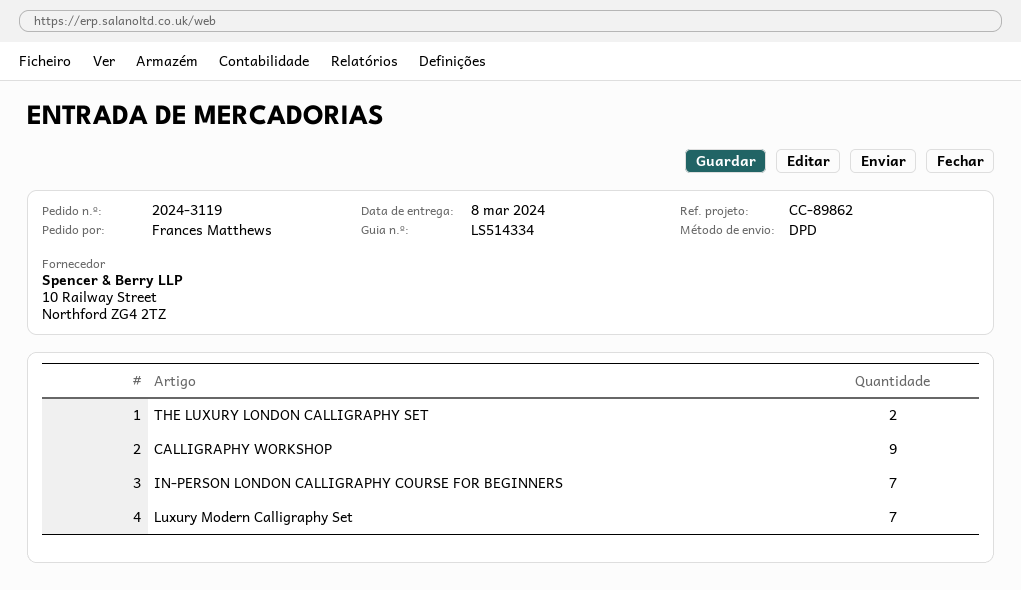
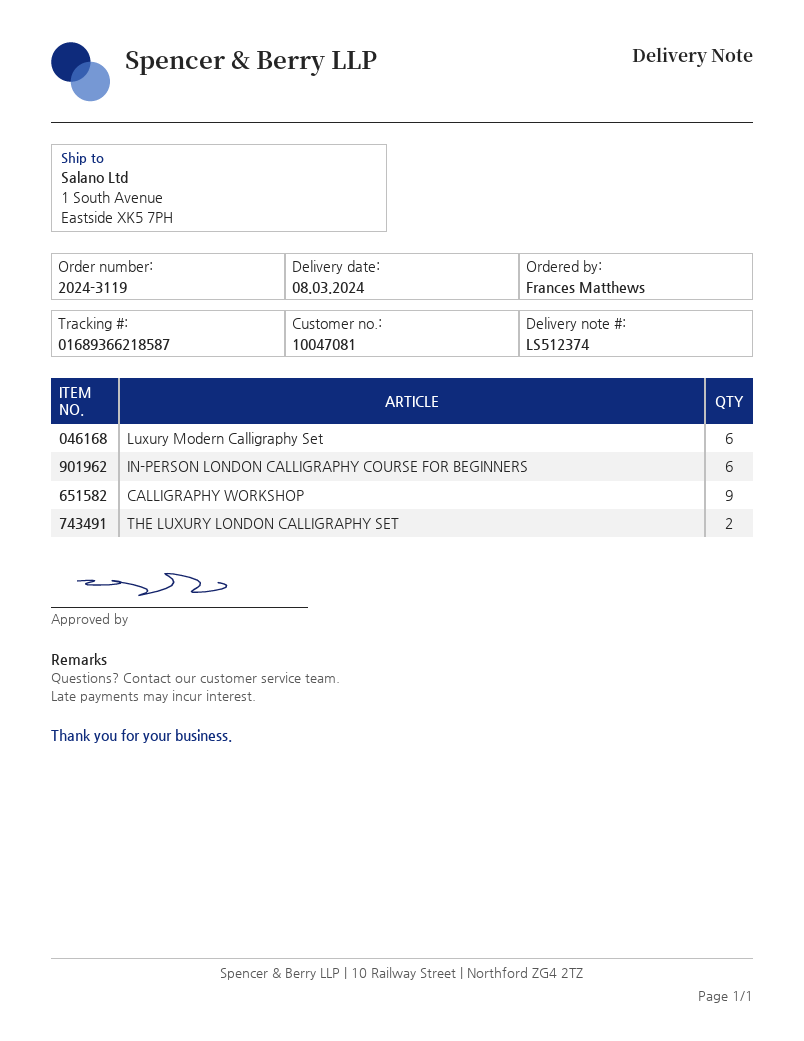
delivery note number: LS514334 -> LS512374
IN-PERSON LONDON CALLIGRAPHY COURSE FOR BEGINNERS: 7 -> 6
Luxury Modern Calligraphy Set: 7 -> 6

